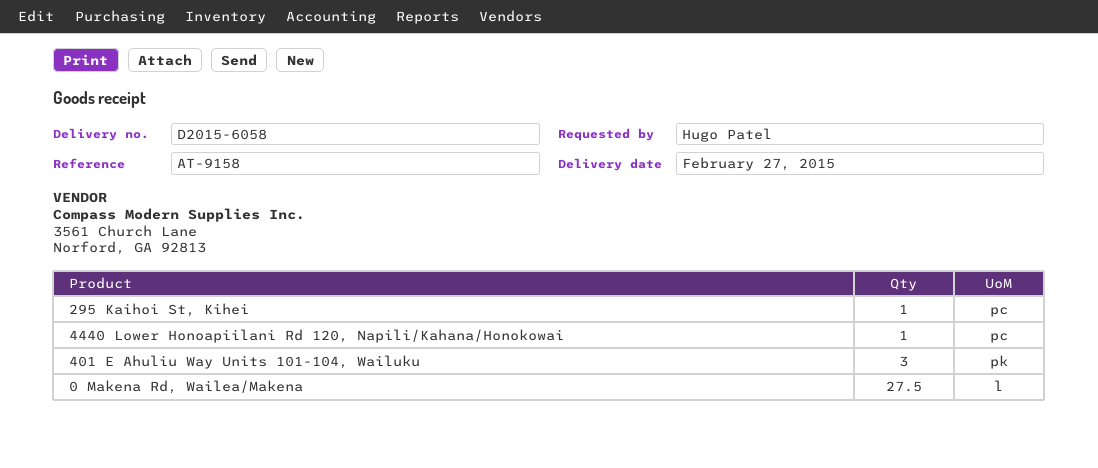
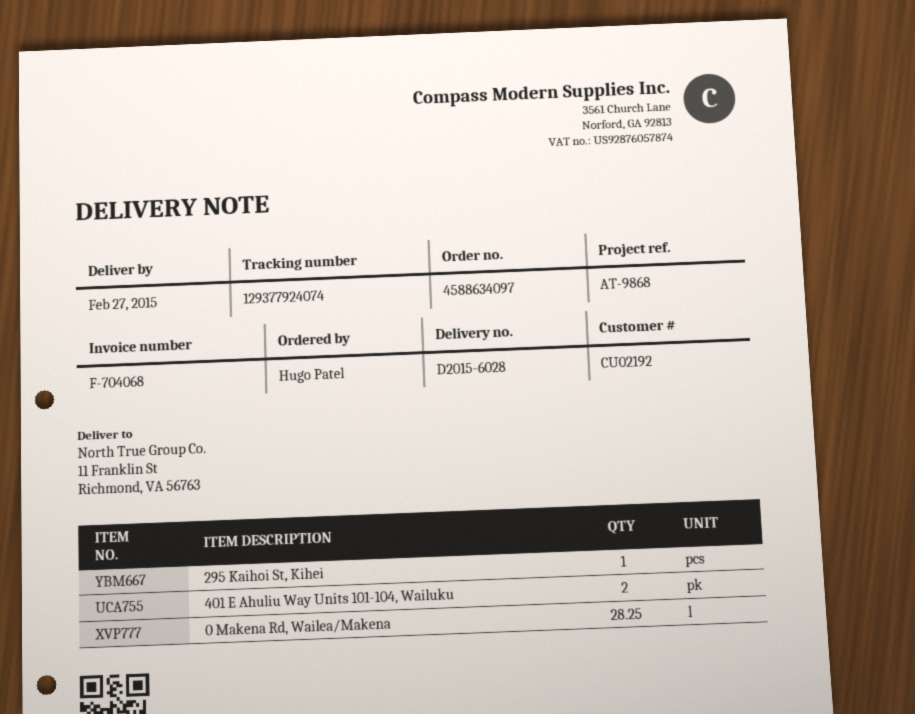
delivery note number: D2015-6058 -> D2015-6028
reference: AT-9158 -> AT-9868
4440 Lower Honoapiilani Rd 120, Napili/Kahana/Honokowai: 1 -> none
401 E Ahuliu Way Units 101-104, Wailuku: 3 -> 2
0 Makena Rd, Wailea/Makena: 27.5 -> 28.25

